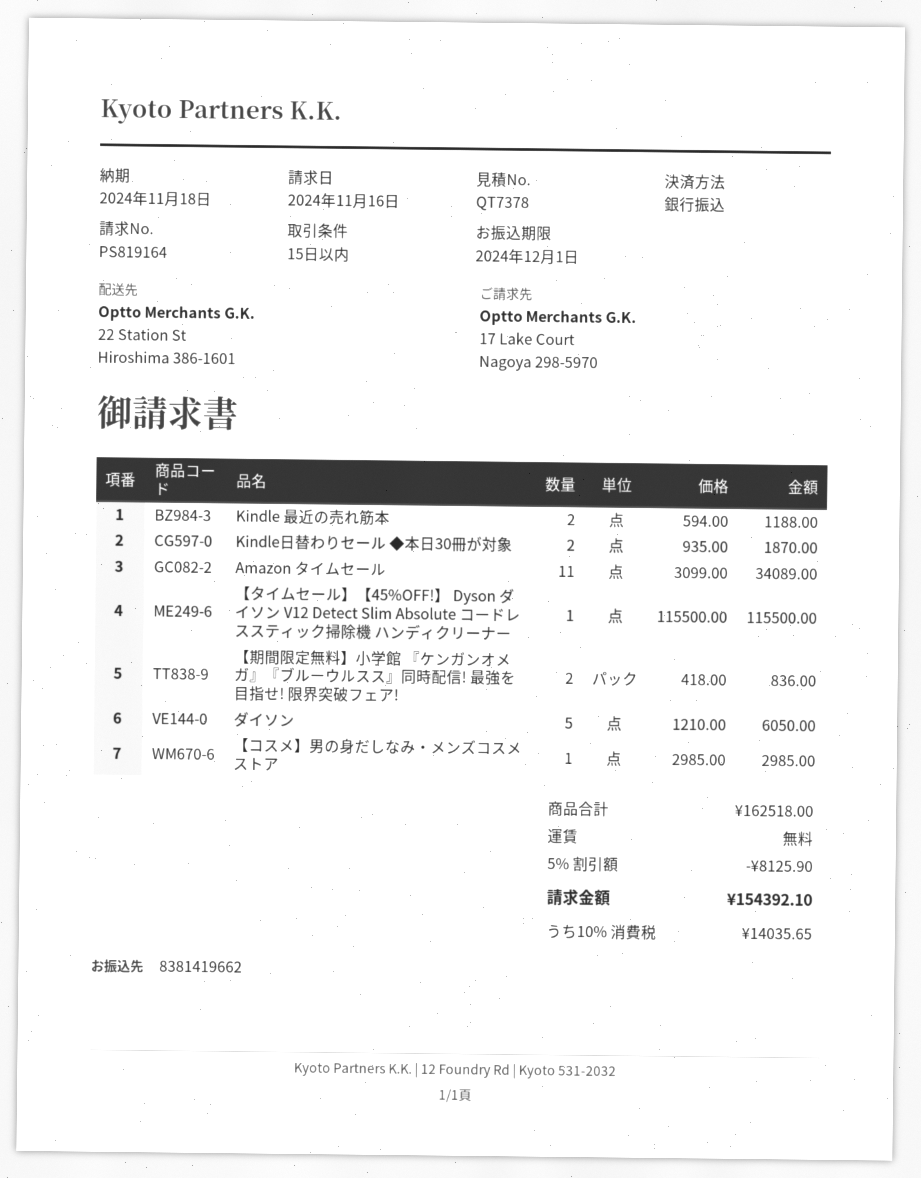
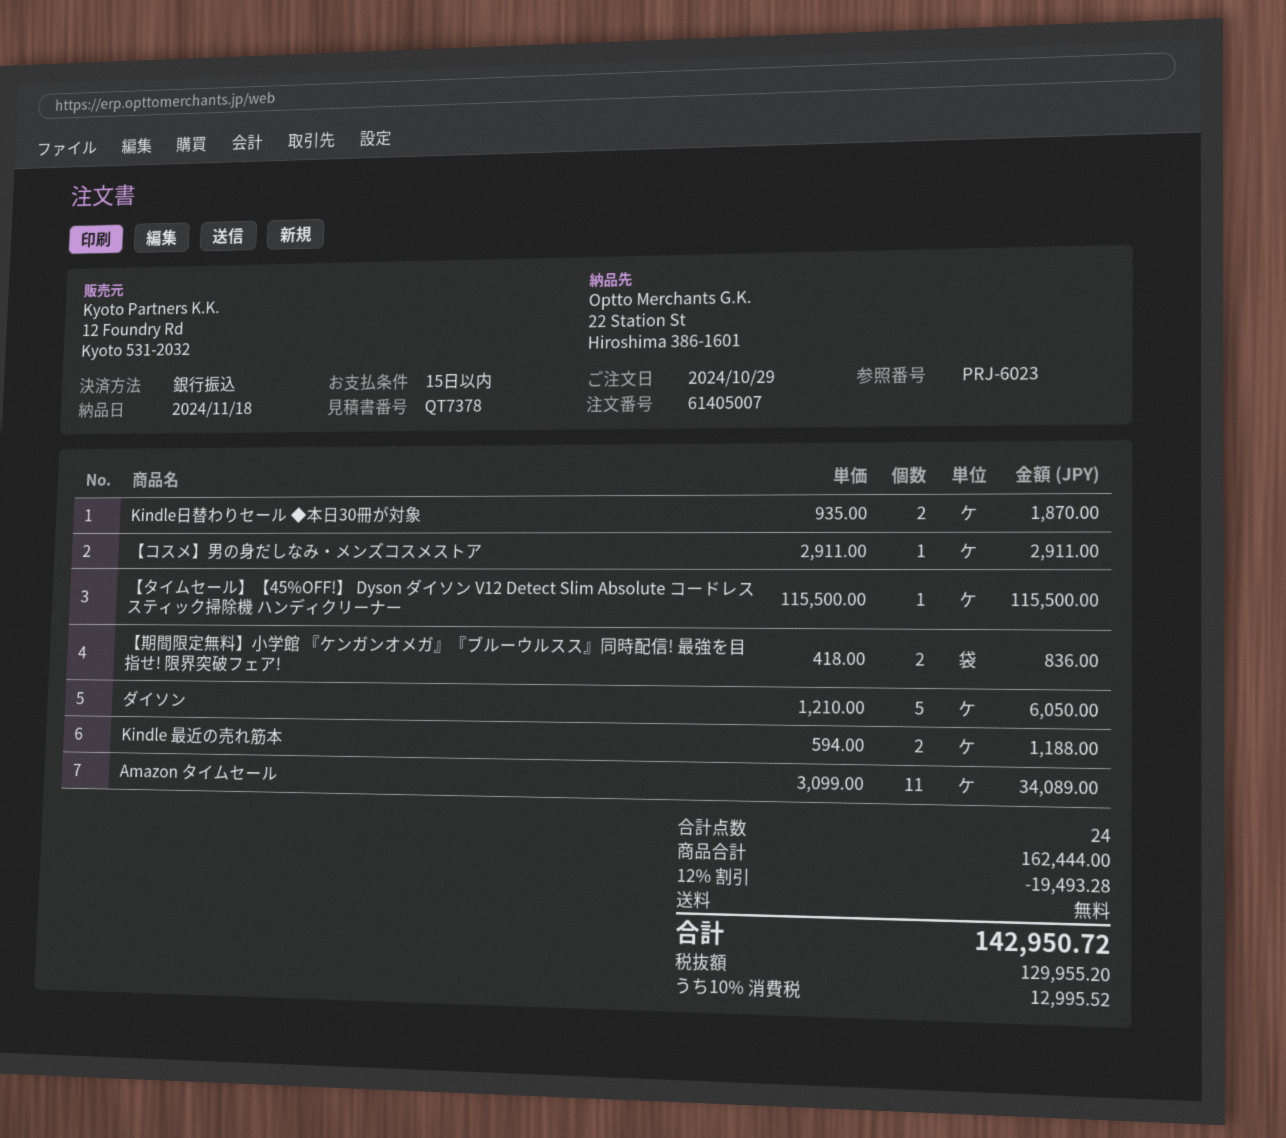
【コスメ】男の身だしなみ・メンズコスメストア: 1 x 2985.00 = 2985.00 -> 1 x 2911.00 = 2911.00
subtotal: 162518.00 -> 162444.00
discount: 5% = 8125.90 -> 12% = 19493.28
tax: 10% = 14035.65 -> 10% = 12995.52
total: 154392.10 -> 142950.72

